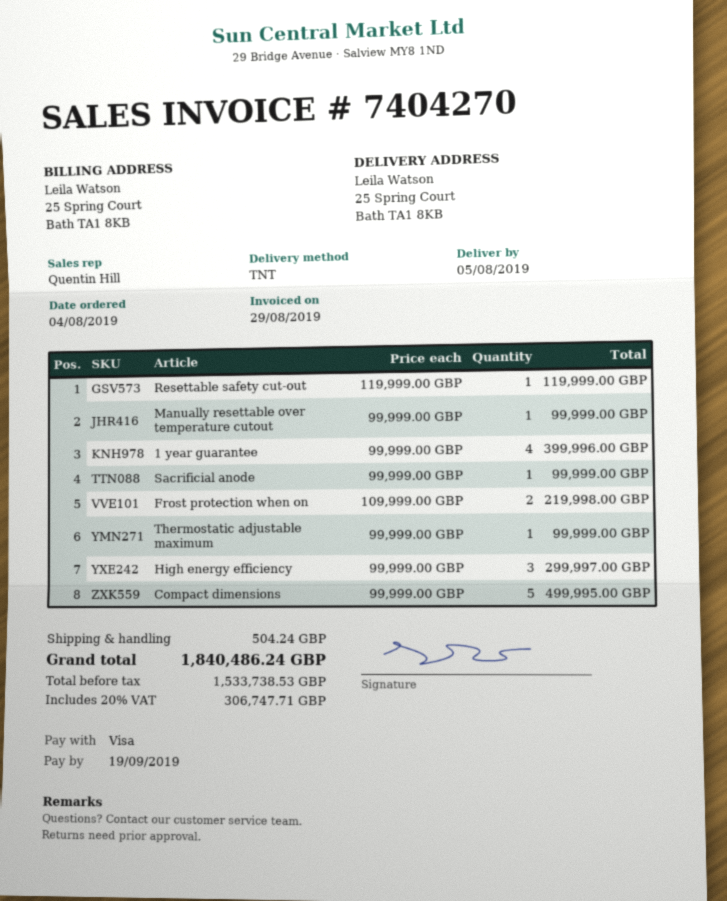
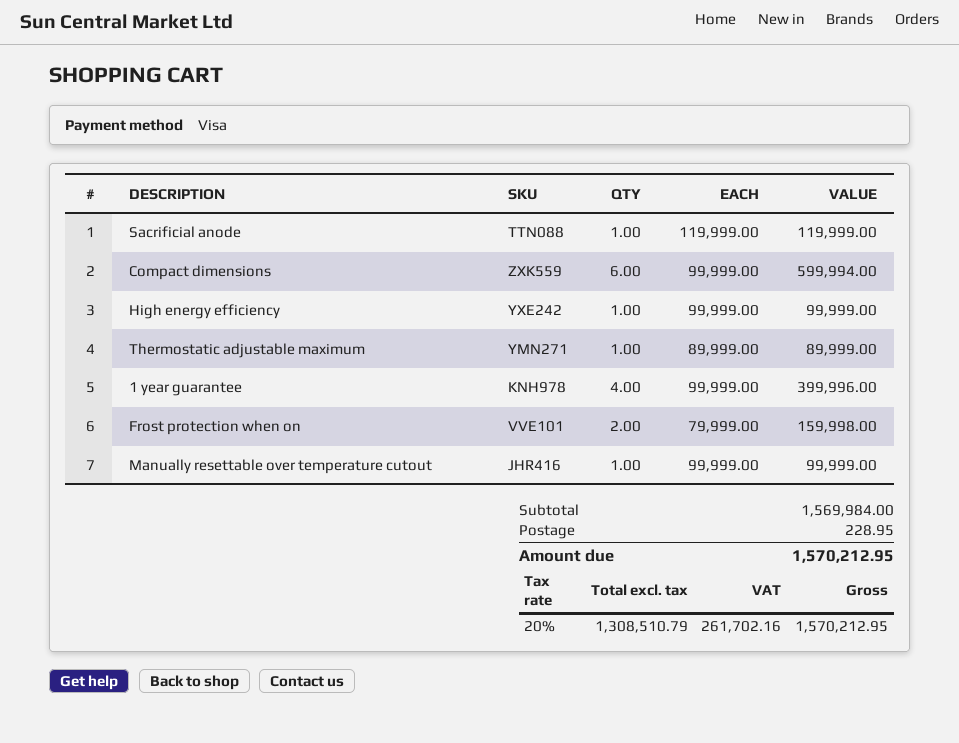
Resettable safety cut-out: 1 x 119999.00 = 119999.00 -> none
Sacrificial anode: 1 x 99999.00 = 99999.00 -> 1 x 119999.00 = 119999.00
Frost protection when on: 2 x 109999.00 = 219998.00 -> 2 x 79999.00 = 159998.00
Thermostatic adjustable maximum: 1 x 99999.00 = 99999.00 -> 1 x 89999.00 = 89999.00
High energy efficiency: 3 x 99999.00 = 299997.00 -> 1 x 99999.00 = 99999.00
Compact dimensions: 5 x 99999.00 = 499995.00 -> 6 x 99999.00 = 599994.00
shipping: 504.24 -> 228.95
net: 1533738.53 -> 1308510.79
tax: 20% = 306747.71 -> 20% = 261702.16
total: 1840486.24 -> 1570212.95

